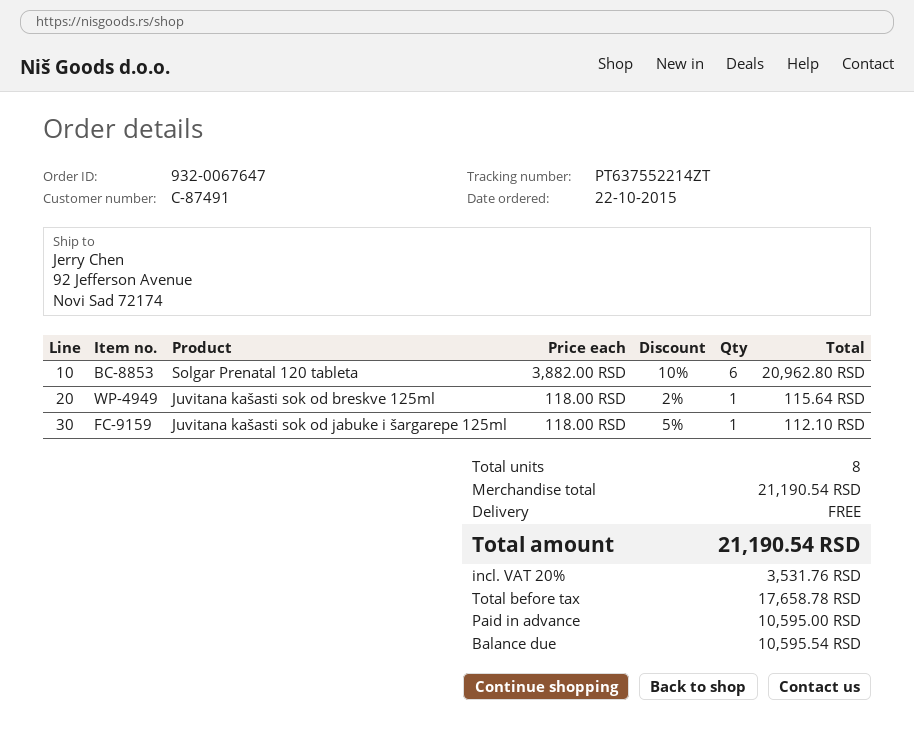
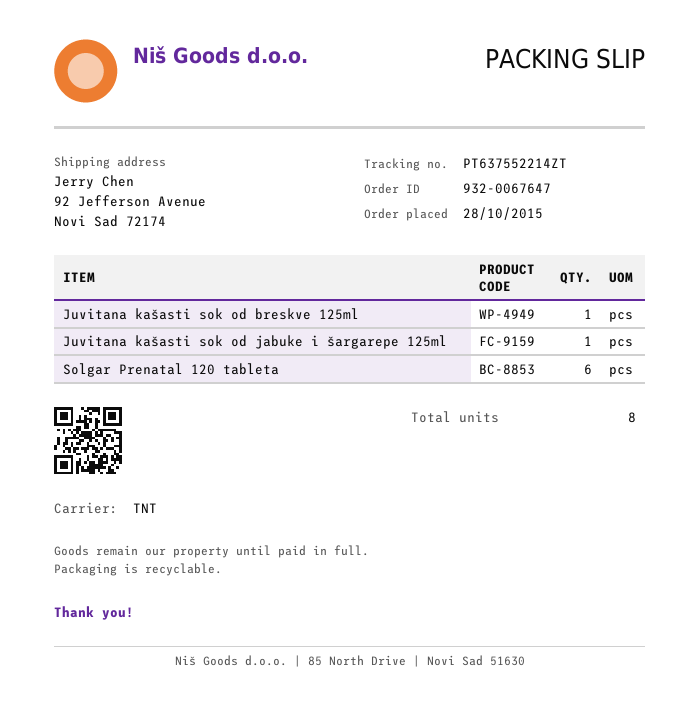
order date: 2015-10-22 -> 2015-10-28

